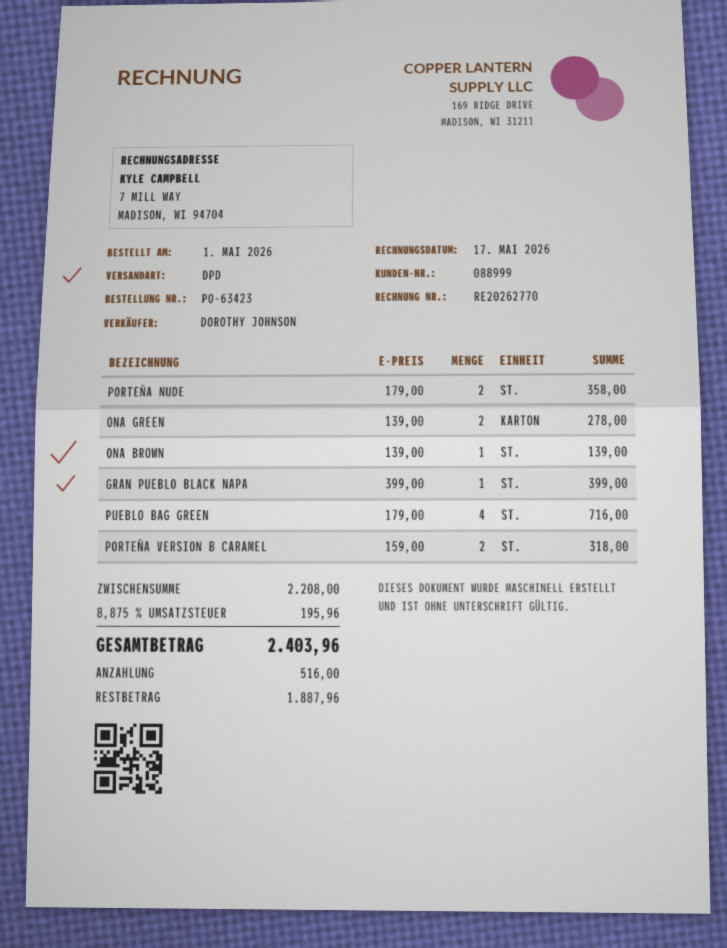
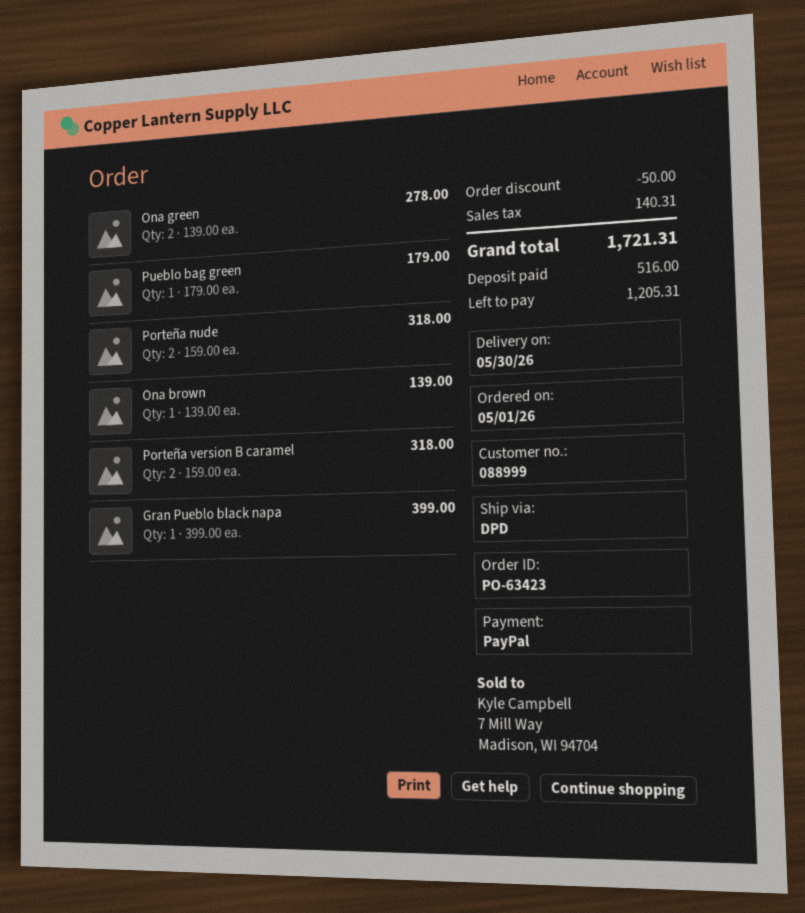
PORTEÑA NUDE: 2 x 179.00 = 358.00 -> 2 x 159.00 = 318.00
PUEBLO BAG GREEN: 4 x 179.00 = 716.00 -> 1 x 179.00 = 179.00
discount: none -> 50.00
tax: 195.96 -> 140.31
total: 2403.96 -> 1721.31
balance: 1887.96 -> 1205.31

